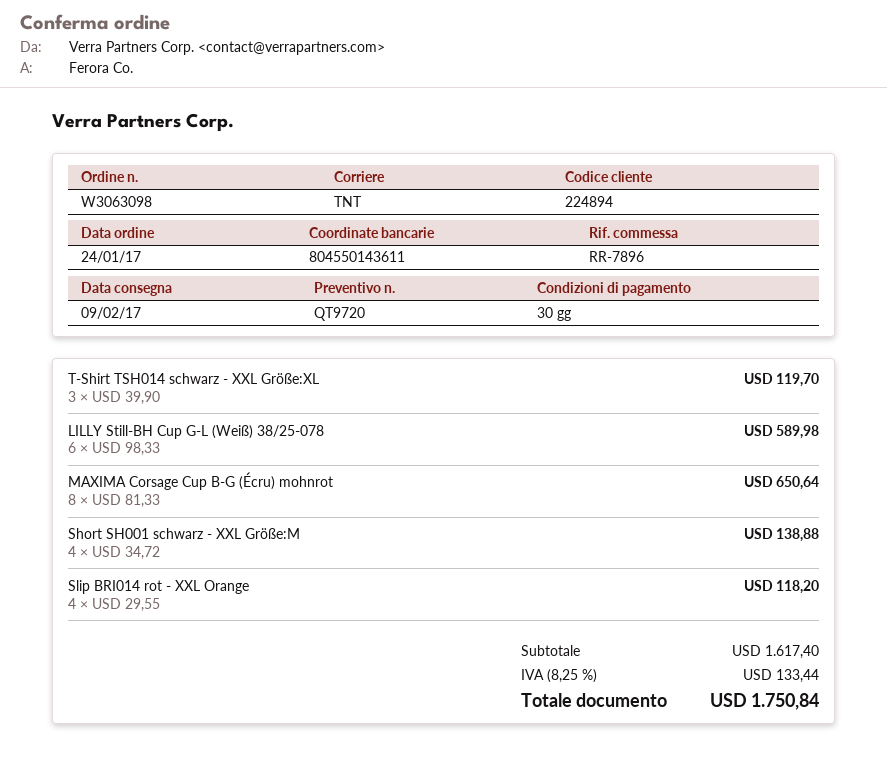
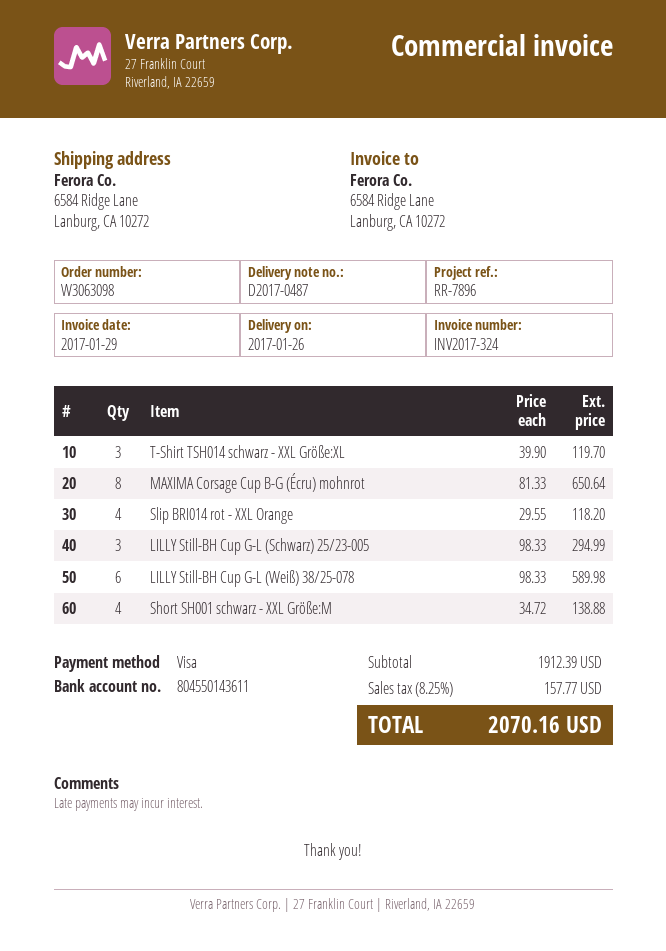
delivery date: 2017-02-09 -> 2017-01-26
LILLY Still-BH Cup G-L (Schwarz) 25/23-005: none -> 3 x 98.33 = 294.99
subtotal: 1617.40 -> 1912.39
tax: 8.25% = 133.44 -> 8.25% = 157.77
total: 1750.84 -> 2070.16

